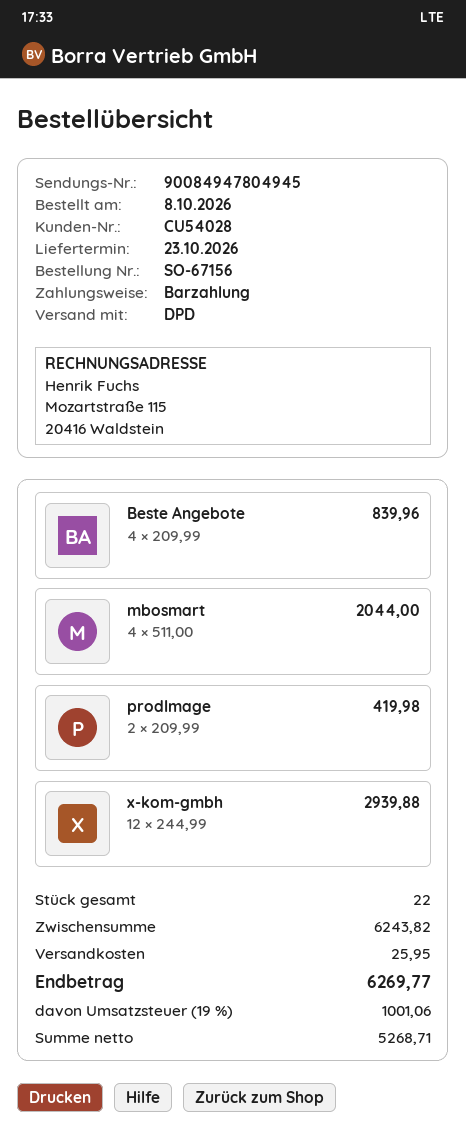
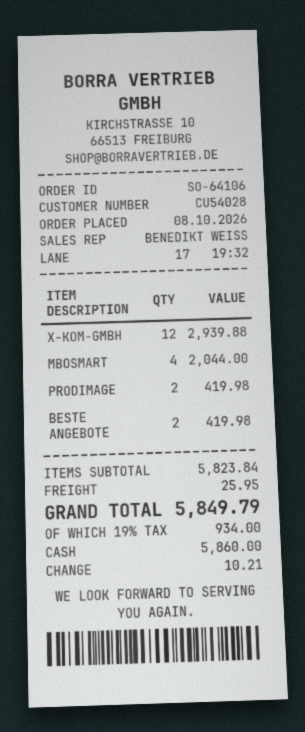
order number: SO-67156 -> SO-64106
Beste Angebote: 4 for 839.96 -> 2 for 419.98
subtotal: 6243.82 -> 5823.84
tax: 19% = 1001.06 -> 19% = 934.00
total: 6269.77 -> 5849.79

